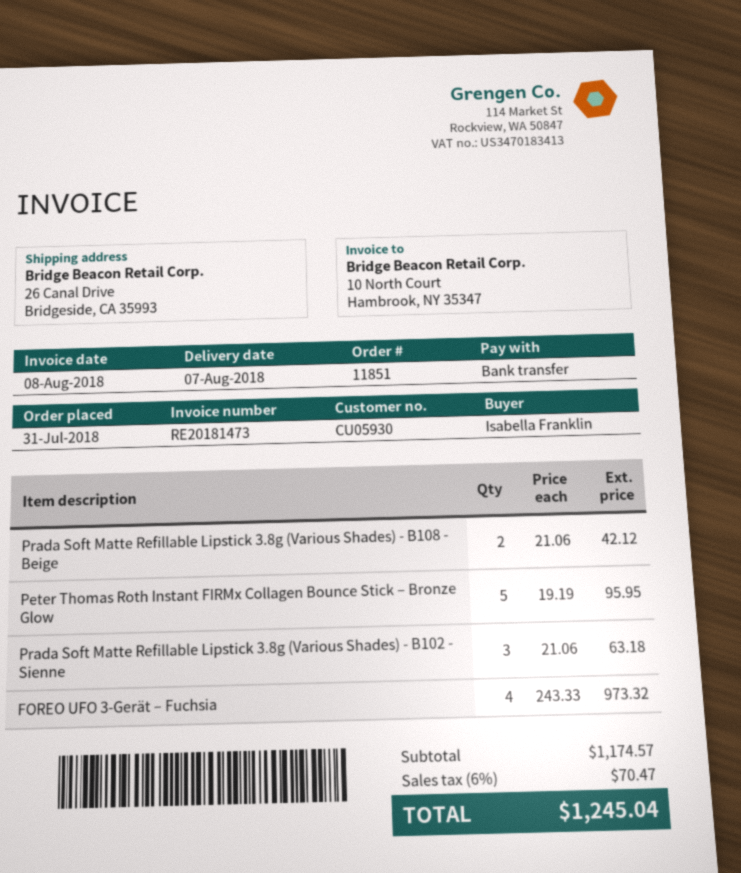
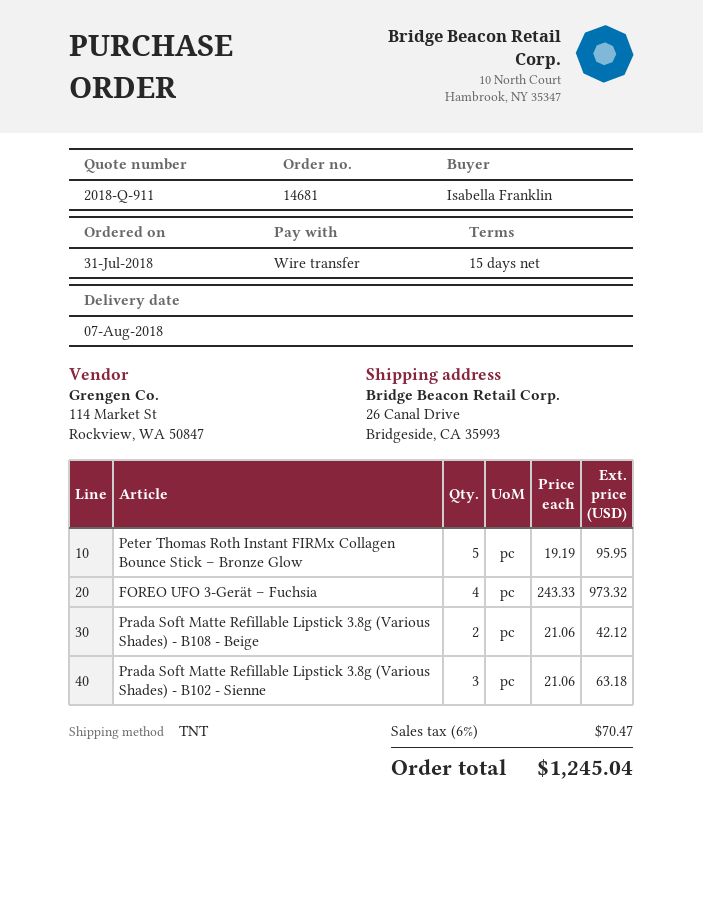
order number: 11851 -> 14681

